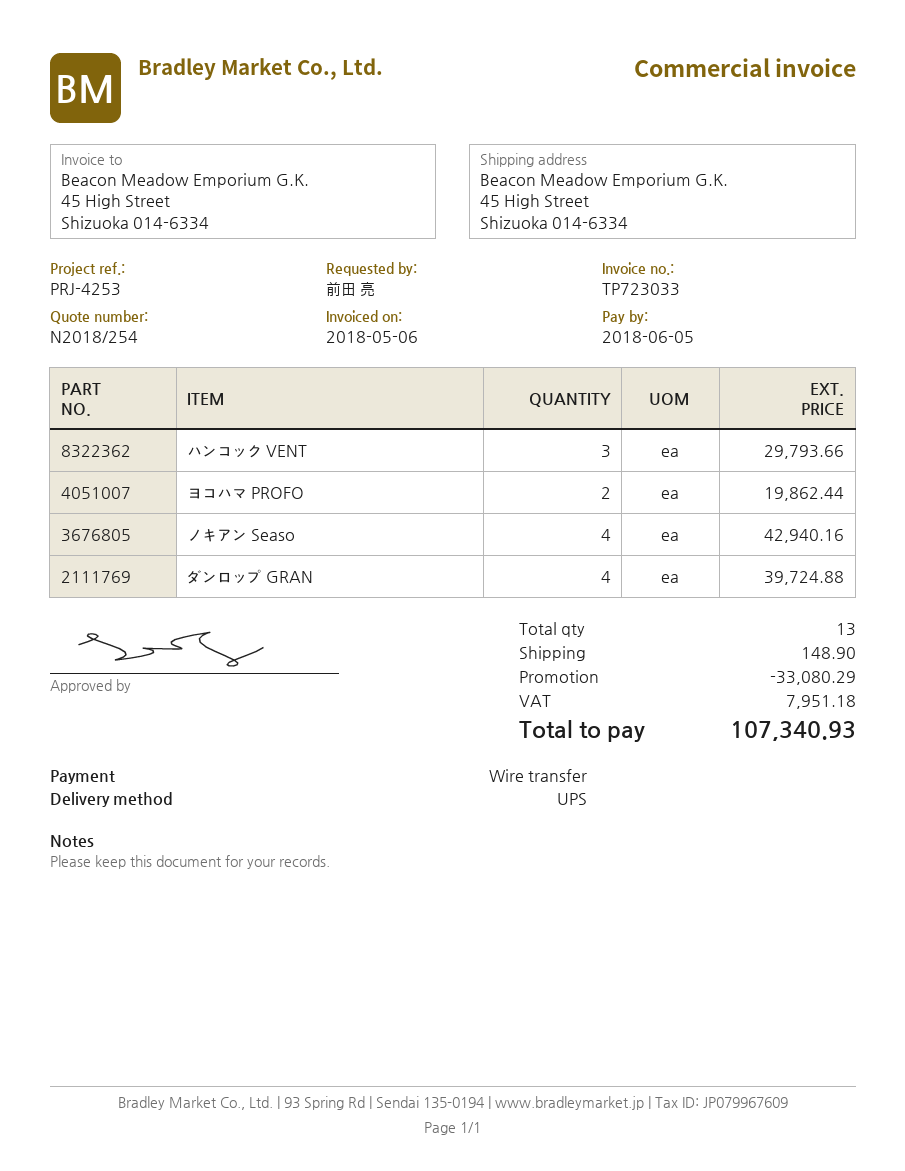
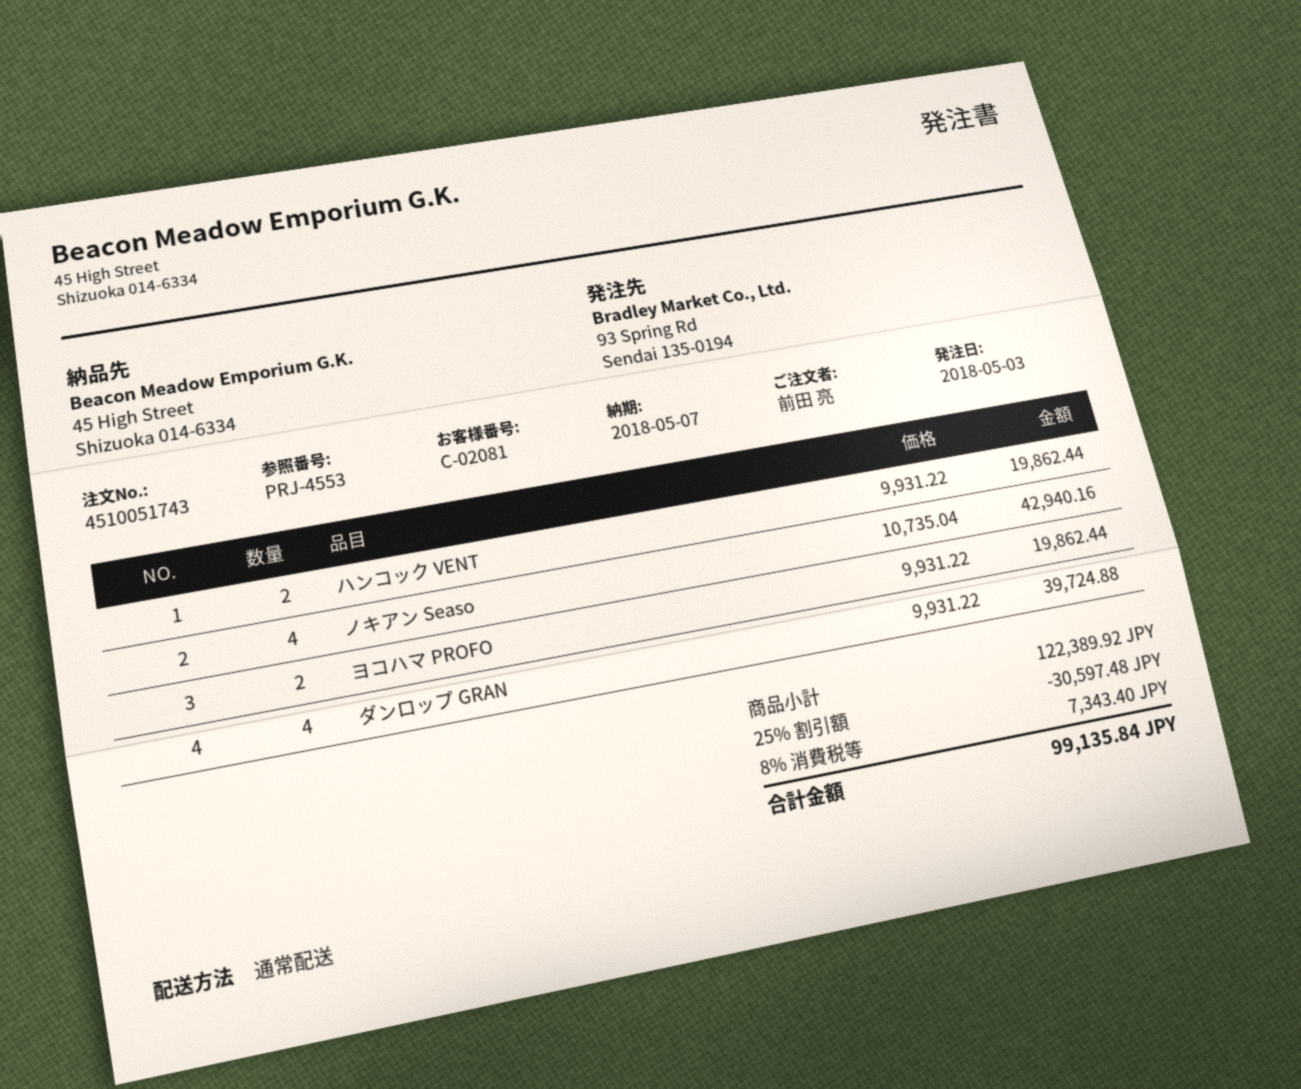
reference: PRJ-4253 -> PRJ-4553
shipping method: UPS -> standard
ハンコック VENT: 3 for 29793.66 -> 2 for 19862.44
discount: 33080.29 -> 30597.48
shipping: 148.90 -> none
tax: 7951.18 -> 7343.40
total: 107340.93 -> 99135.84

